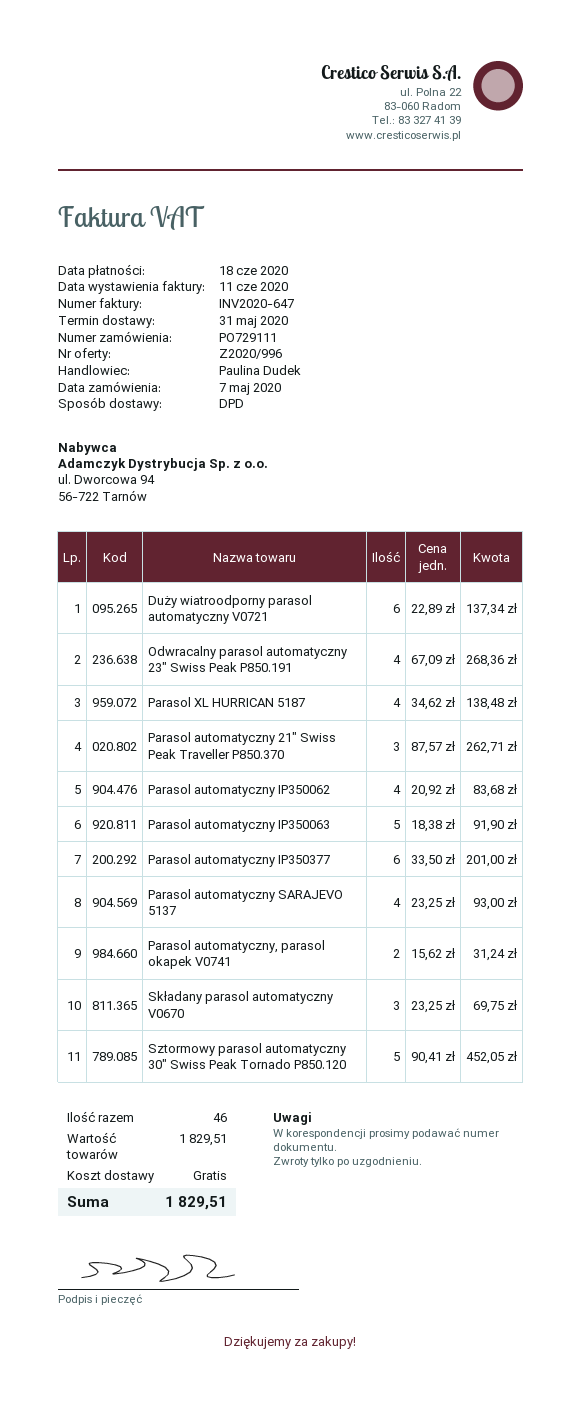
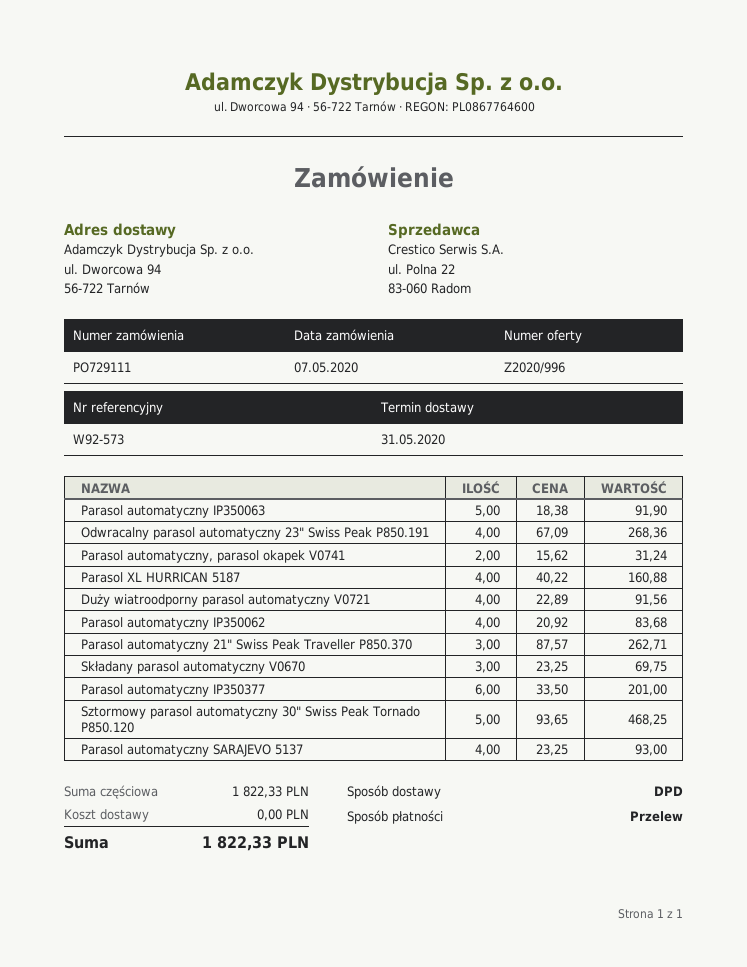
Duży wiatroodporny parasol automatyczny V0721: 6 x 22.89 = 137.34 -> 4 x 22.89 = 91.56
Parasol XL HURRICAN 5187: 4 x 34.62 = 138.48 -> 4 x 40.22 = 160.88
Sztormowy parasol automatyczny 30" Swiss Peak Tornado P850.120: 5 x 90.41 = 452.05 -> 5 x 93.65 = 468.25
subtotal: 1829.51 -> 1822.33
total: 1829.51 -> 1822.33

